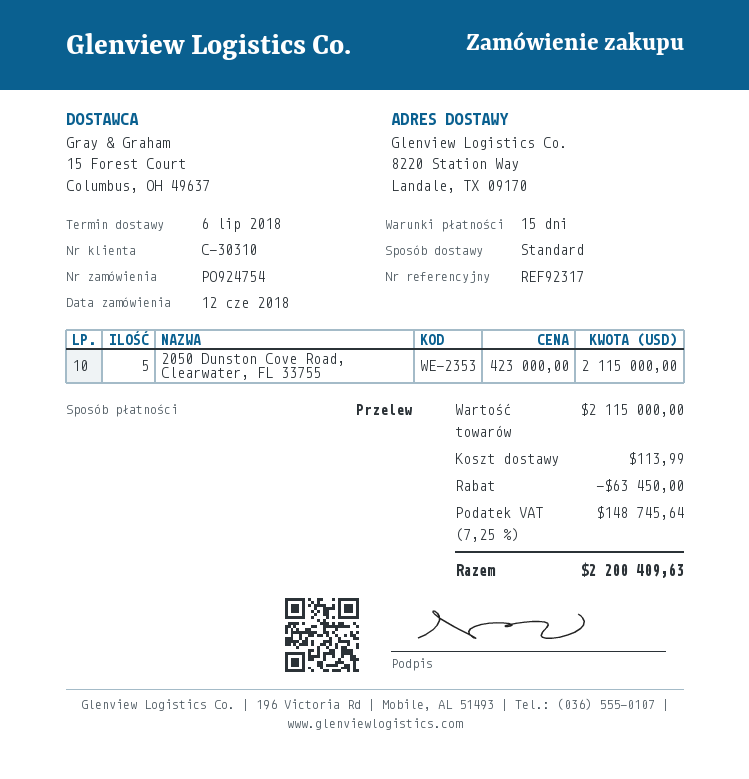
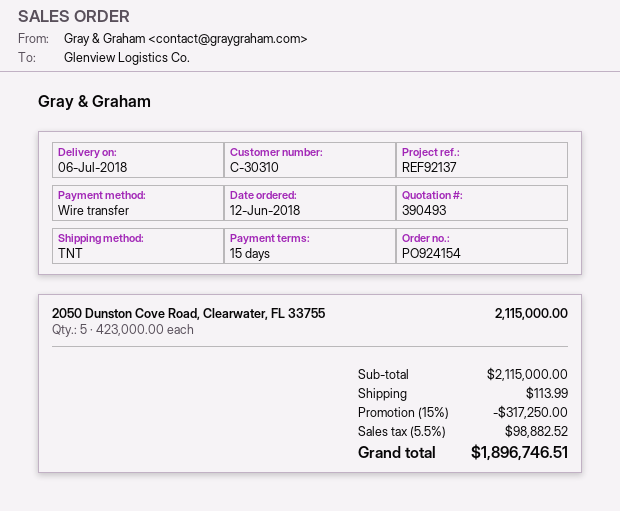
order number: PO924754 -> PO924154
reference: REF92317 -> REF92137
shipping method: standard -> TNT
discount: 63450.00 -> 317250.00
tax: 7.25% = 148745.64 -> 5.5% = 98882.52
total: 2200409.63 -> 1896746.51

